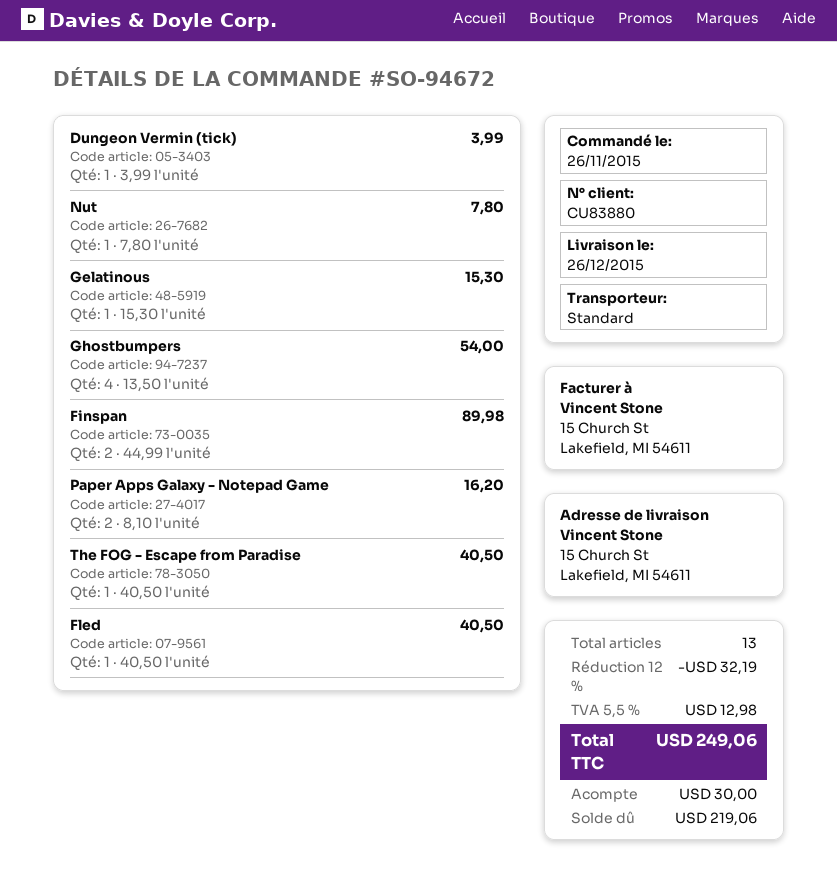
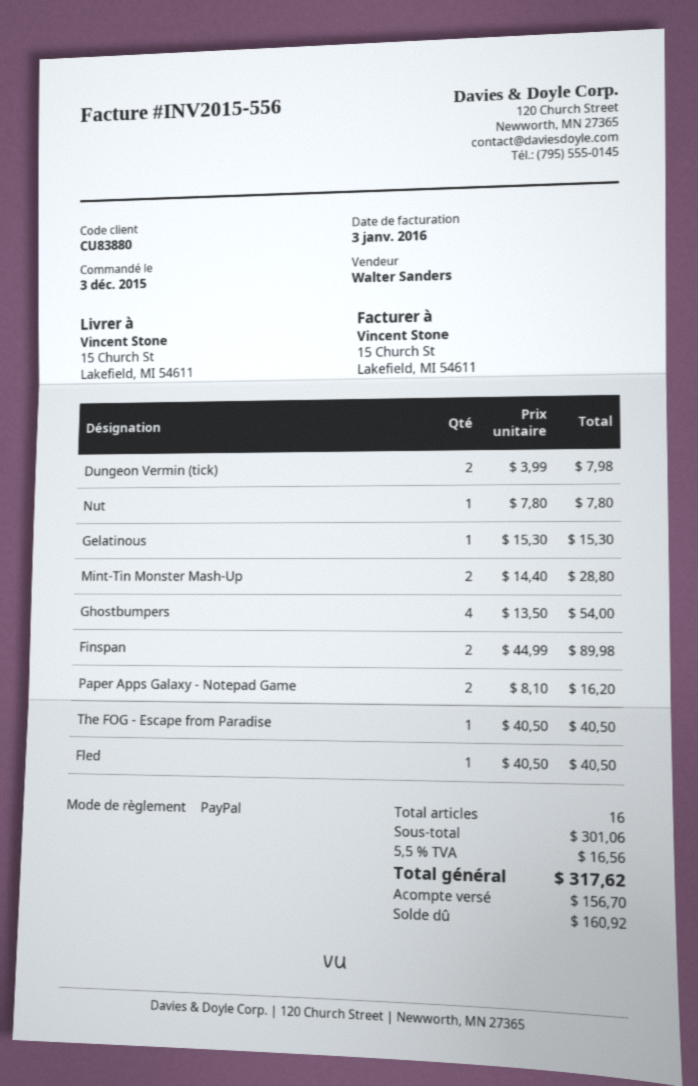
order date: 2015-11-26 -> 2015-12-03
Dungeon Vermin (tick): 1 x 3.99 = 3.99 -> 2 x 3.99 = 7.98
Mint-Tin Monster Mash-Up: none -> 2 x 14.40 = 28.80
total quantity: 13 -> 16
discount: 12% = 32.19 -> none
tax: 5.5% = 12.98 -> 5.5% = 16.56
total: 249.06 -> 317.62
deposit: 30.00 -> 156.70
balance: 219.06 -> 160.92

